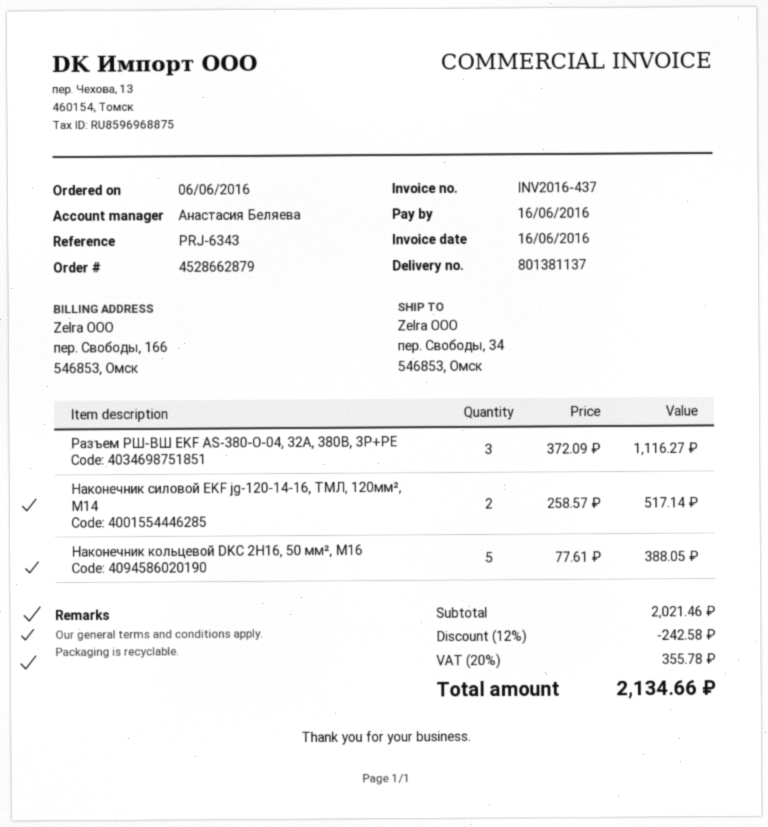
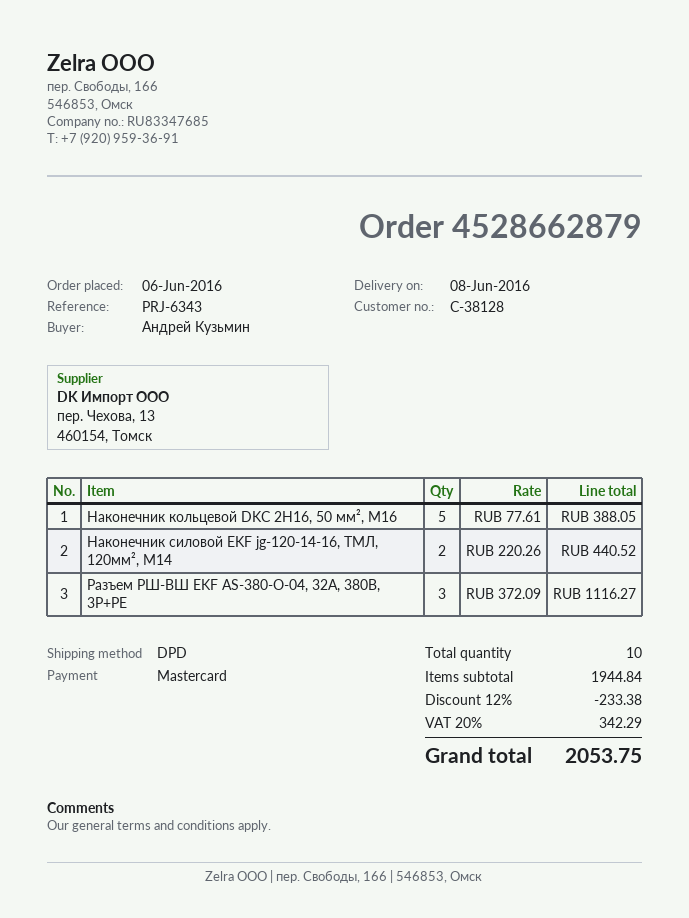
Наконечник силовой EKF jg-120-14-16, ТМЛ, 120мм², М14: 2 x 258.57 = 517.14 -> 2 x 220.26 = 440.52
subtotal: 2021.46 -> 1944.84
discount: 12% = 242.58 -> 12% = 233.38
tax: 20% = 355.78 -> 20% = 342.29
total: 2134.66 -> 2053.75

